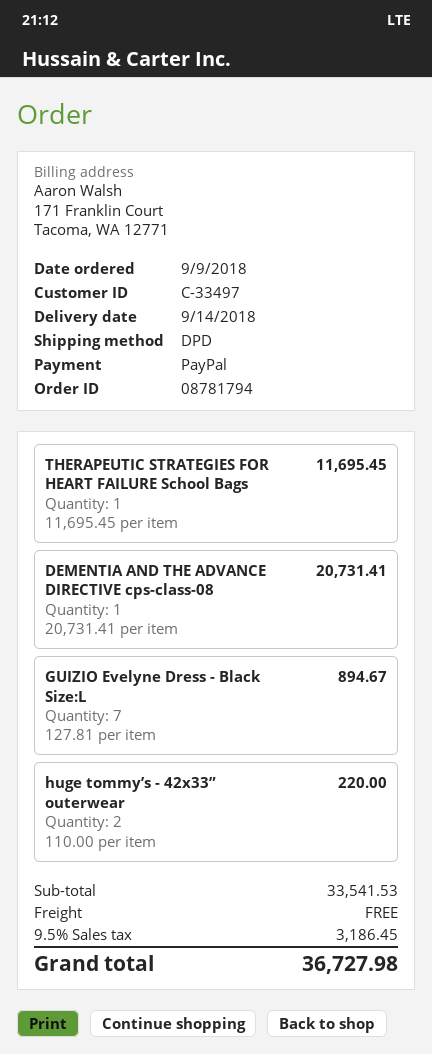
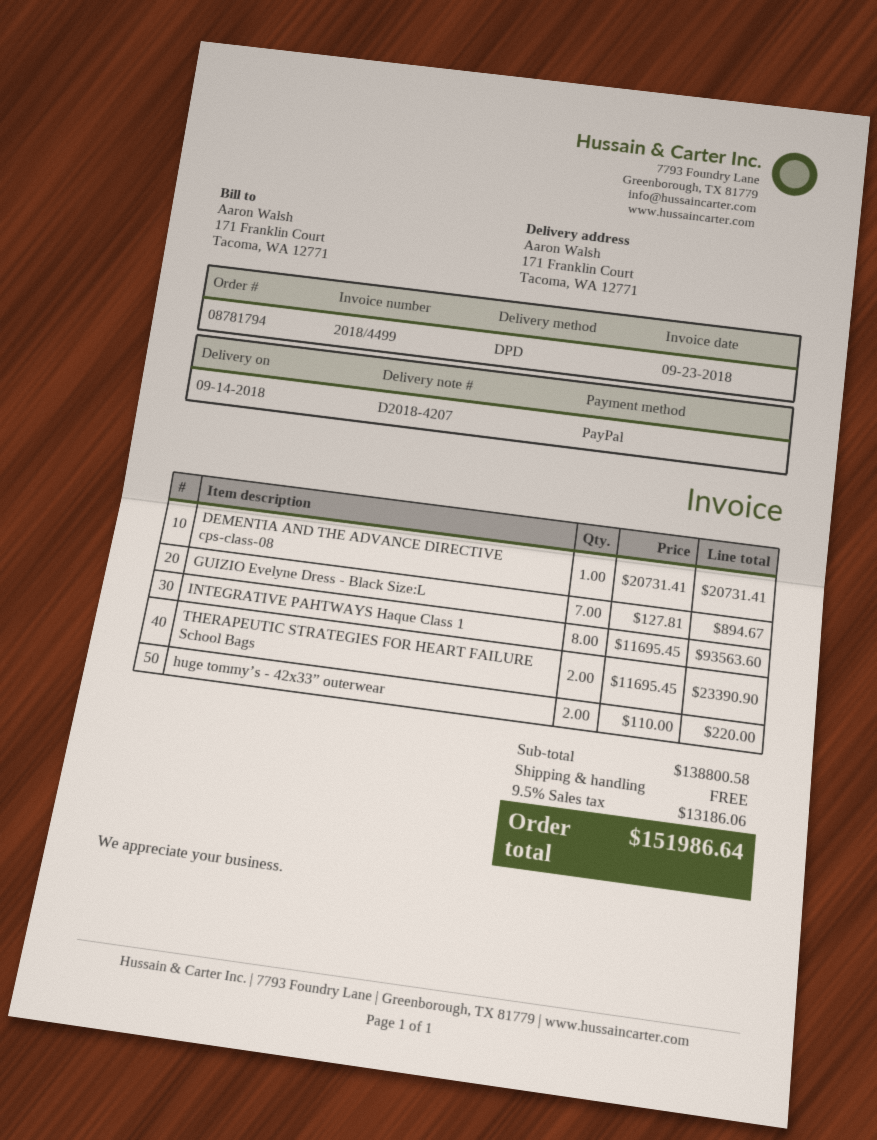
THERAPEUTIC STRATEGIES FOR HEART FAILURE School Bags: 1 x 11695.45 = 11695.45 -> 2 x 11695.45 = 23390.90
INTEGRATIVE PAHTWAYS Haque Class 1: none -> 8 x 11695.45 = 93563.60
subtotal: 33541.53 -> 138800.58
tax: 9.5% = 3186.45 -> 9.5% = 13186.06
total: 36727.98 -> 151986.64

